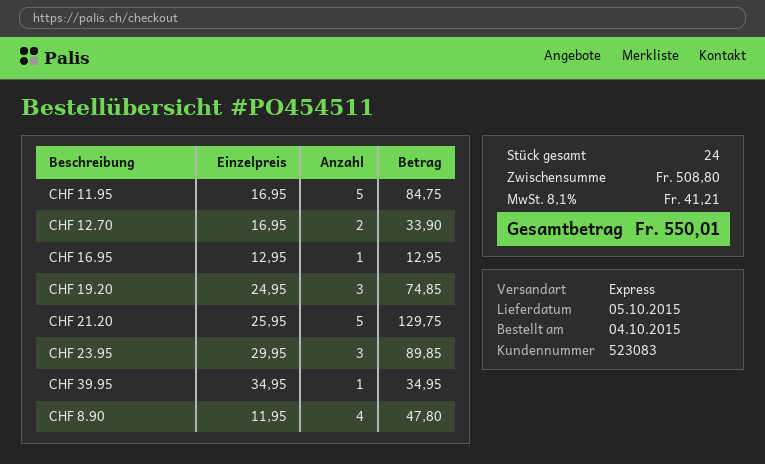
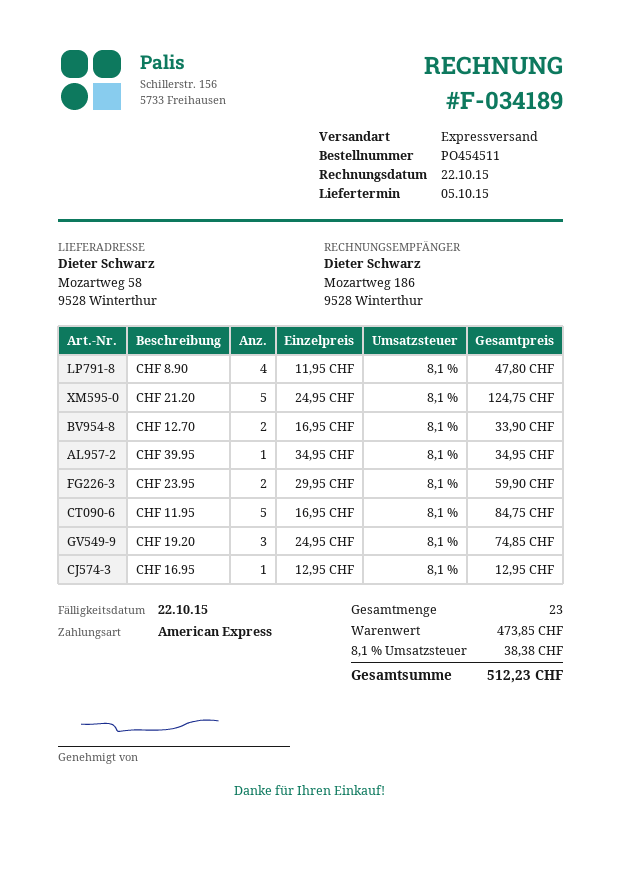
CHF 21.20: 5 x 25.95 = 129.75 -> 5 x 24.95 = 124.75
CHF 23.95: 3 x 29.95 = 89.85 -> 2 x 29.95 = 59.90
total quantity: 24 -> 23
subtotal: 508.80 -> 473.85
tax: 8.1% = 41.21 -> 8.1% = 38.38
total: 550.01 -> 512.23

